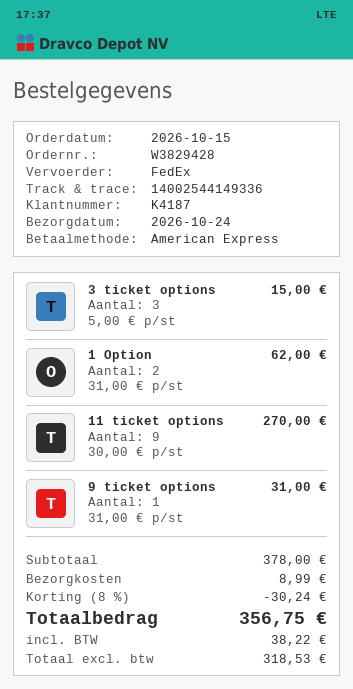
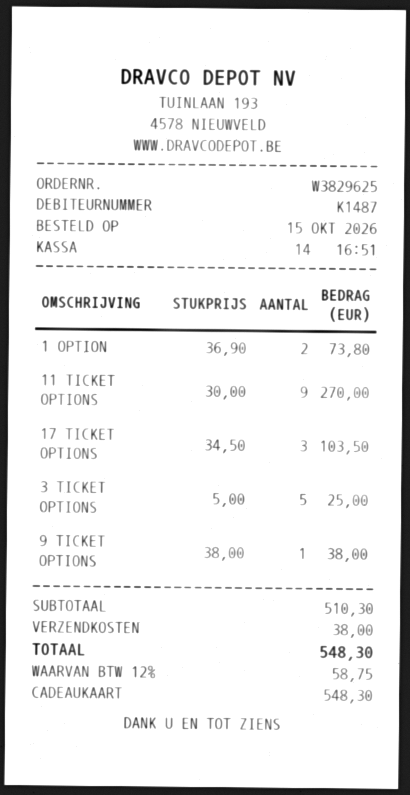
order number: W3829428 -> W3829625
customer number: K4187 -> K1487
payment method: American Express -> gift card
3 ticket options: 3 x 5.00 = 15.00 -> 5 x 5.00 = 25.00
1 Option: 2 x 31.00 = 62.00 -> 2 x 36.90 = 73.80
9 ticket options: 1 x 31.00 = 31.00 -> 1 x 38.00 = 38.00
17 TICKET OPTIONS: none -> 3 x 34.50 = 103.50
subtotal: 378.00 -> 510.30
discount: 8% = 30.24 -> none
shipping: 8.99 -> 38.00
tax: 38.22 -> 58.75
total: 356.75 -> 548.30

